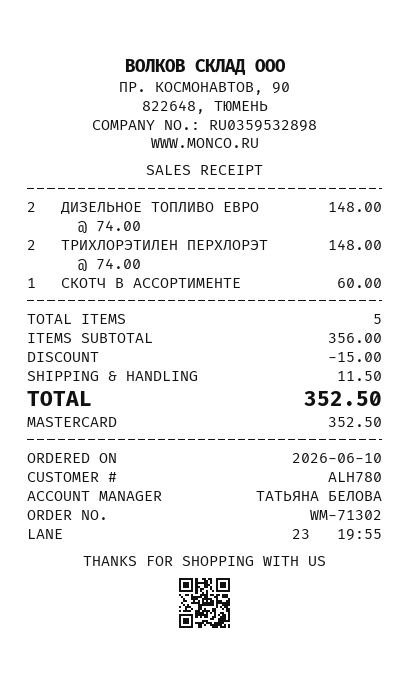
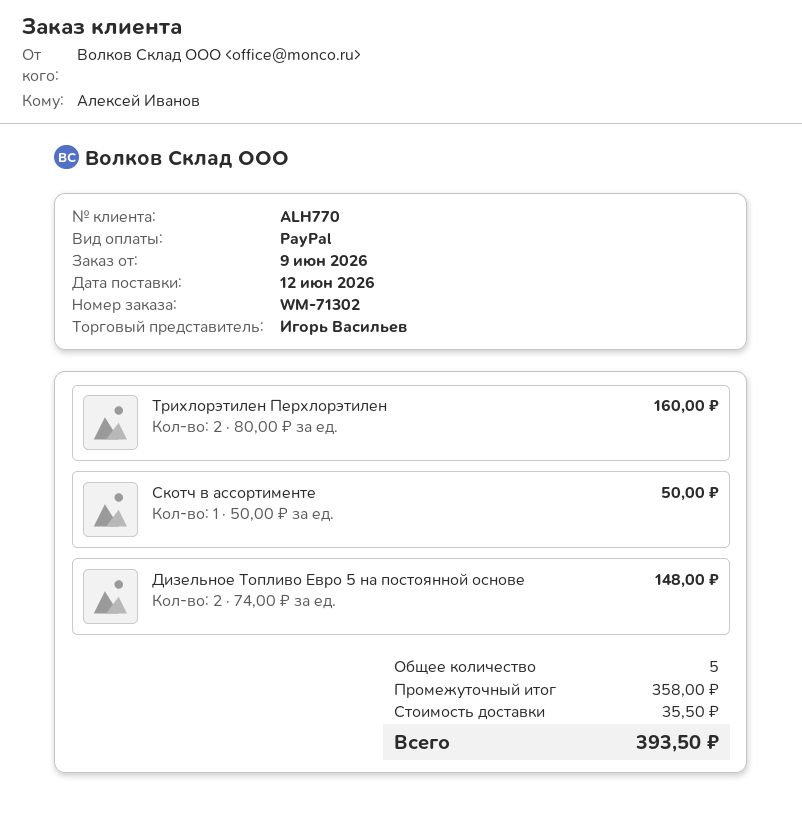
order date: 2026-06-10 -> 2026-06-09
customer number: ALH780 -> ALH770
sales rep: ТАТЬЯНА БЕЛОВА -> Игорь Васильев
payment method: Mastercard -> PayPal
ТРИХЛОРЭТИЛЕН ПЕРХЛОРЭТ: 2 x 74.00 = 148.00 -> 2 x 80.00 = 160.00
СКОТЧ В АССОРТИМЕНТЕ: 1 x 60.00 = 60.00 -> 1 x 50.00 = 50.00
subtotal: 356.00 -> 358.00
discount: 15.00 -> none
shipping: 11.50 -> 35.50
total: 352.50 -> 393.50

